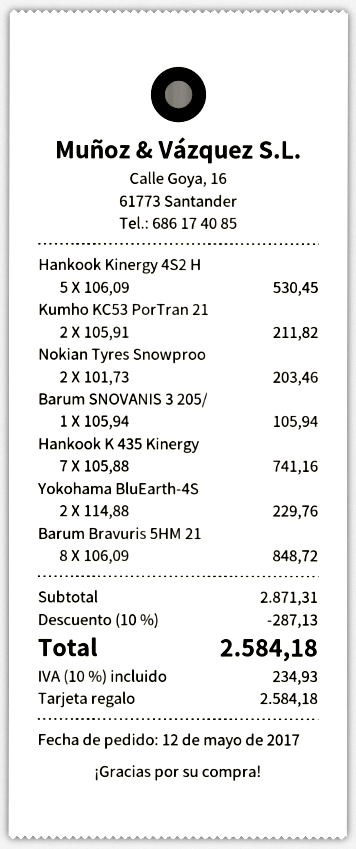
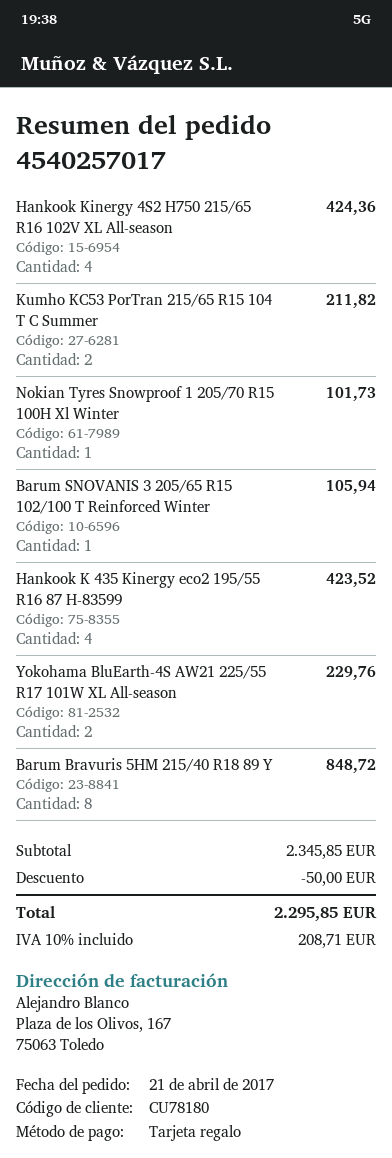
order date: 2017-05-12 -> 2017-04-21
Hankook Kinergy 4S2 H: 5 for 530.45 -> 4 for 424.36
Nokian Tyres Snowproo: 2 for 203.46 -> 1 for 101.73
Hankook K 435 Kinergy: 7 for 741.16 -> 4 for 423.52
subtotal: 2871.31 -> 2345.85
discount: 287.13 -> 50.00
tax: 10% = 234.93 -> 10% = 208.71
total: 2584.18 -> 2295.85

